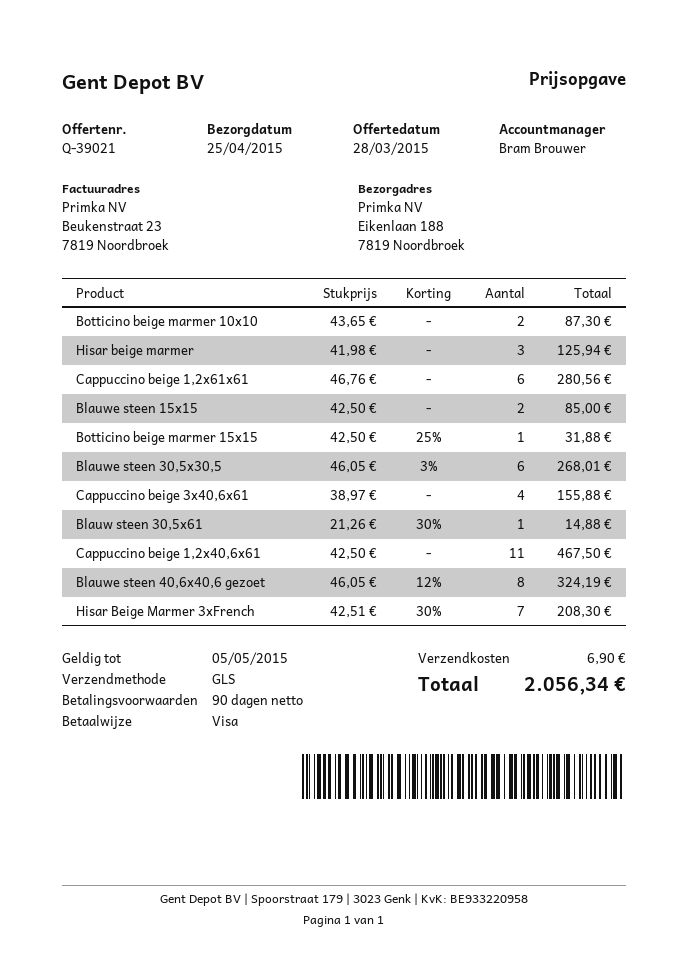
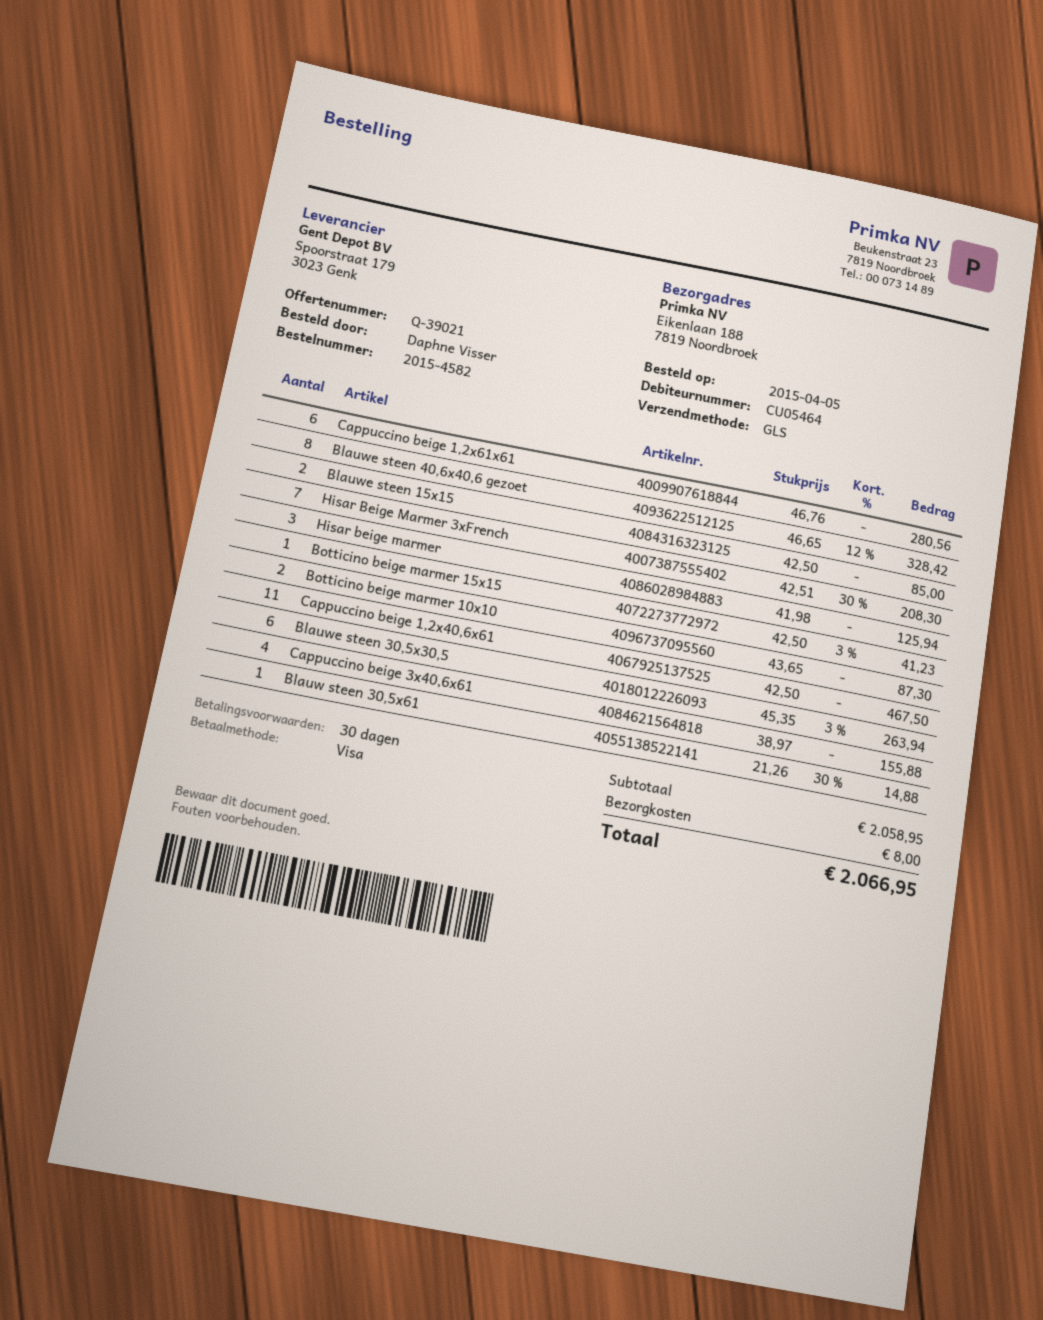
payment terms: 90 days -> 30 days
Botticino beige marmer 15x15: 1 x 42.50 - 25% = 31.88 -> 1 x 42.50 - 3% = 41.23
Blauwe steen 30,5x30,5: 6 x 46.05 - 3% = 268.01 -> 6 x 45.35 - 3% = 263.94
Blauwe steen 40,6x40,6 gezoet: 8 x 46.05 - 12% = 324.19 -> 8 x 46.65 - 12% = 328.42
shipping: 6.90 -> 8.00
total: 2056.34 -> 2066.95

